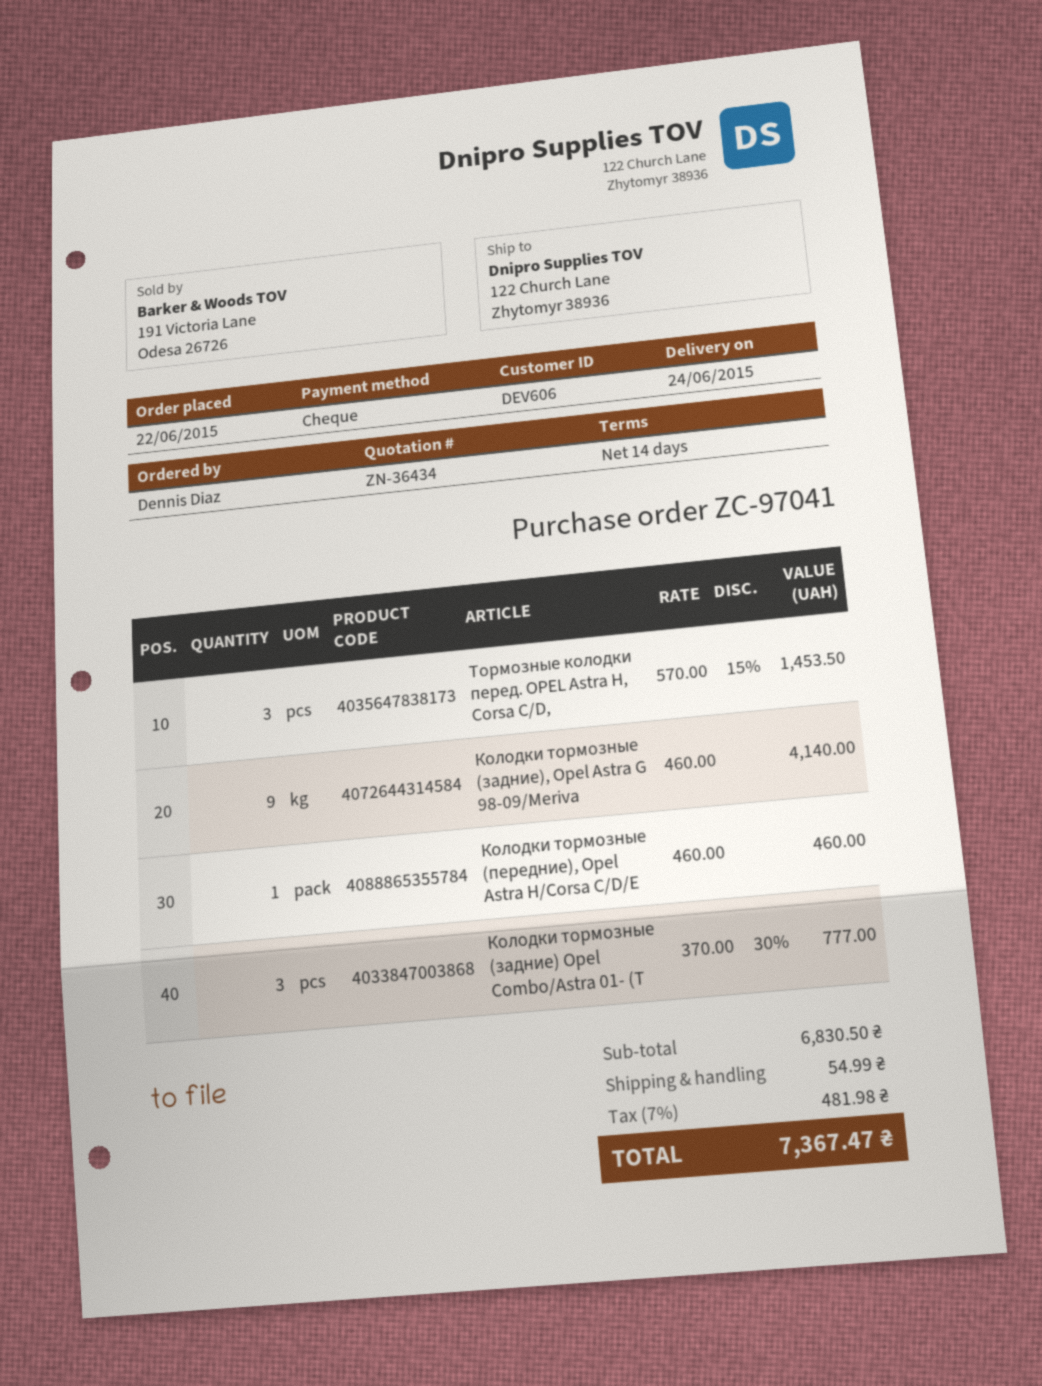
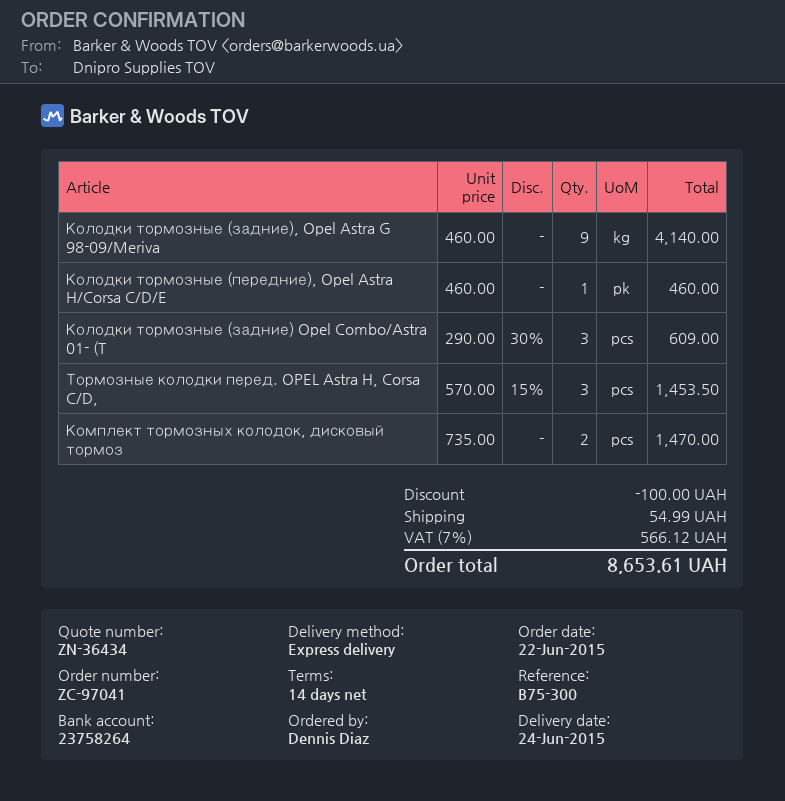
Колодки тормозные (задние) Opel Combo/Astra 01- (T: 3 x 370.00 - 30% = 777.00 -> 3 x 290.00 - 30% = 609.00
Комплект тормозных колодок, дисковый тормоз: none -> 2 x 735.00 = 1470.00
discount: none -> 100.00
tax: 7% = 481.98 -> 7% = 566.12
total: 7367.47 -> 8653.61

